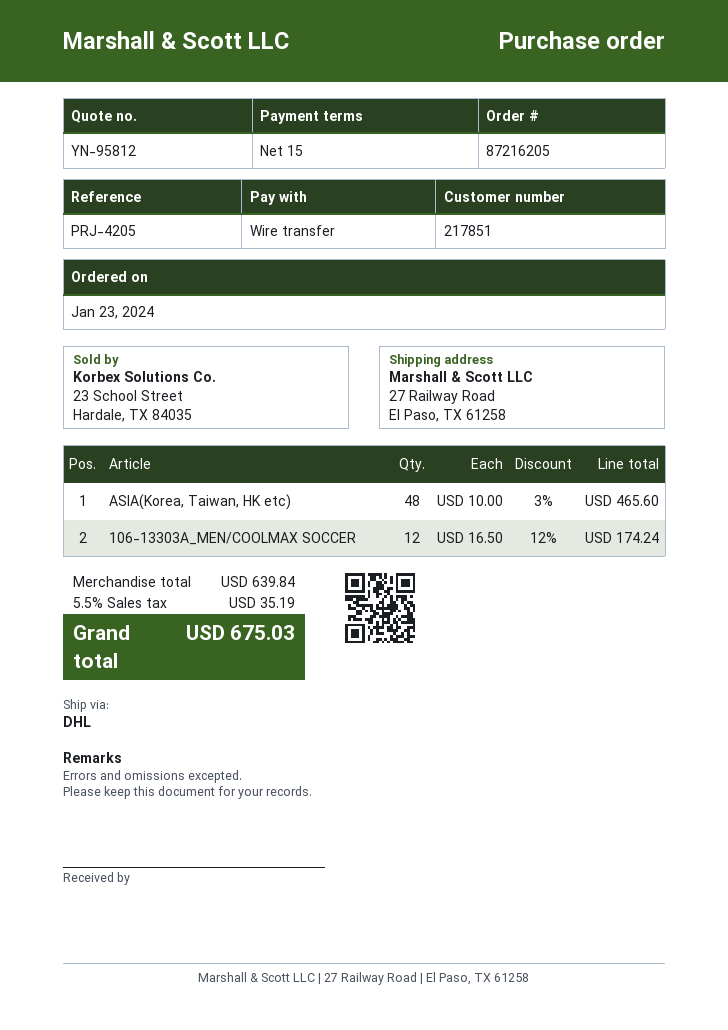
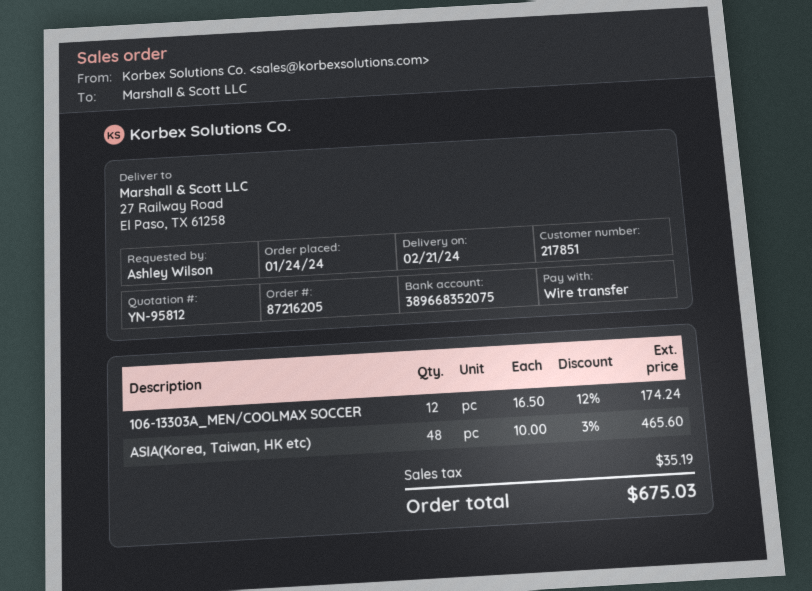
order date: 2024-01-23 -> 2024-01-24

